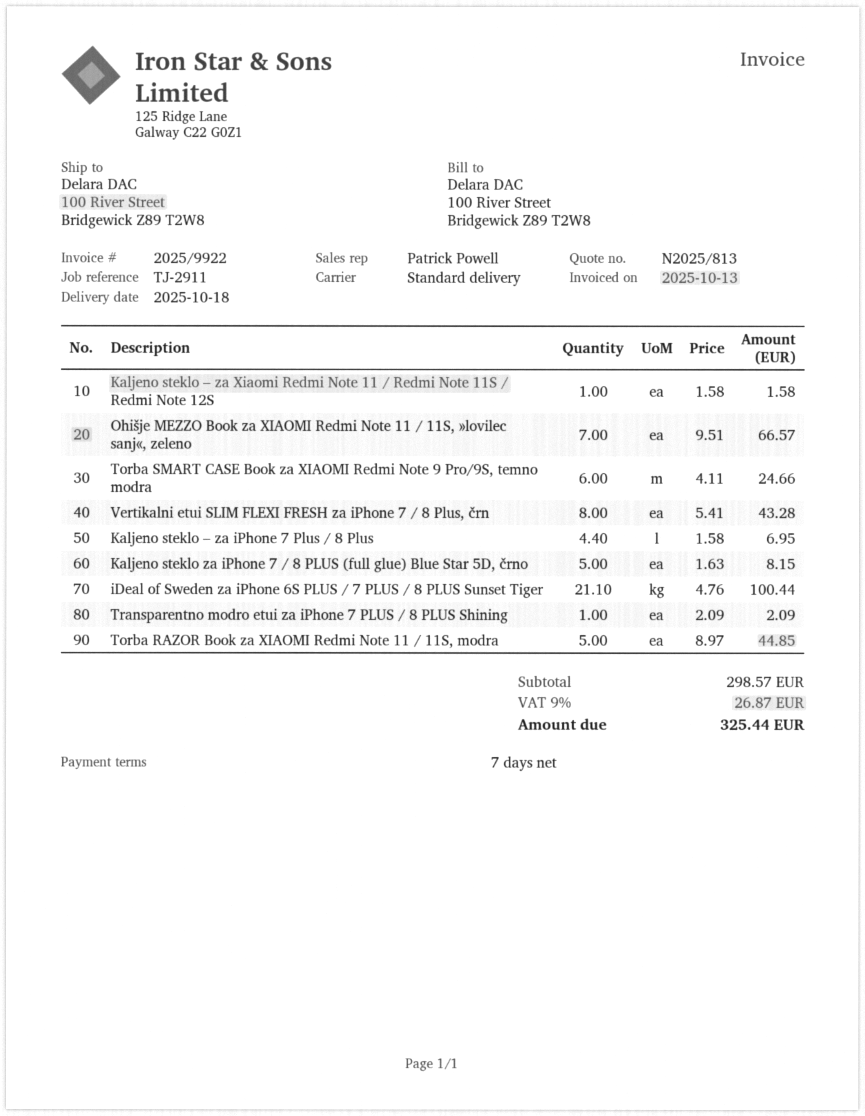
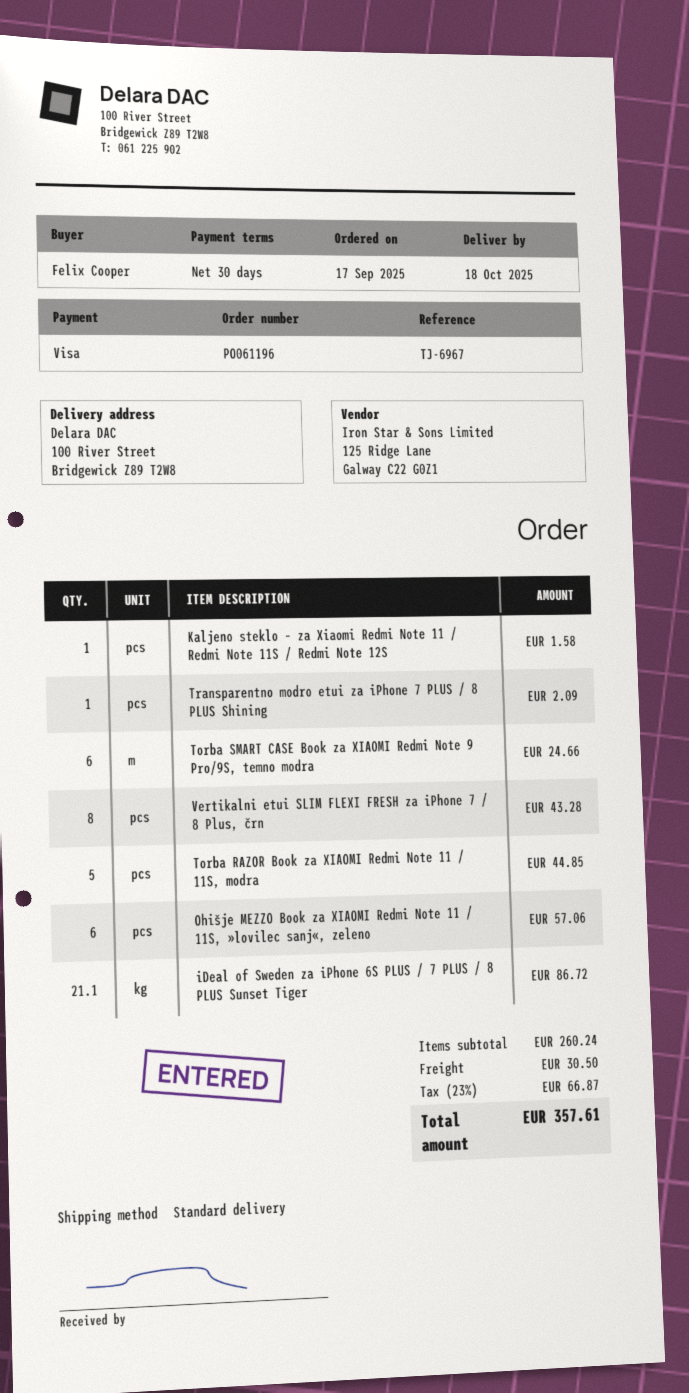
payment terms: 7 days -> 30 days
reference: TJ-2911 -> TJ-6967
Ohišje MEZZO Book za XIAOMI Redmi Note 11 / 11S, »lovilec sanj«, zeleno: 7 for 66.57 -> 6 for 57.06
Kaljeno steklo – za iPhone 7 Plus / 8 Plus: 4.4 for 6.95 -> none
Kaljeno steklo za iPhone 7 / 8 PLUS (full glue) Blue Star 5D, črno: 5 for 8.15 -> none
iDeal of Sweden za iPhone 6S PLUS / 7 PLUS / 8 PLUS Sunset Tiger: 21.1 for 100.44 -> 21.1 for 86.72
subtotal: 298.57 -> 260.24
shipping: none -> 30.50
tax: 9% = 26.87 -> 23% = 66.87
total: 325.44 -> 357.61

